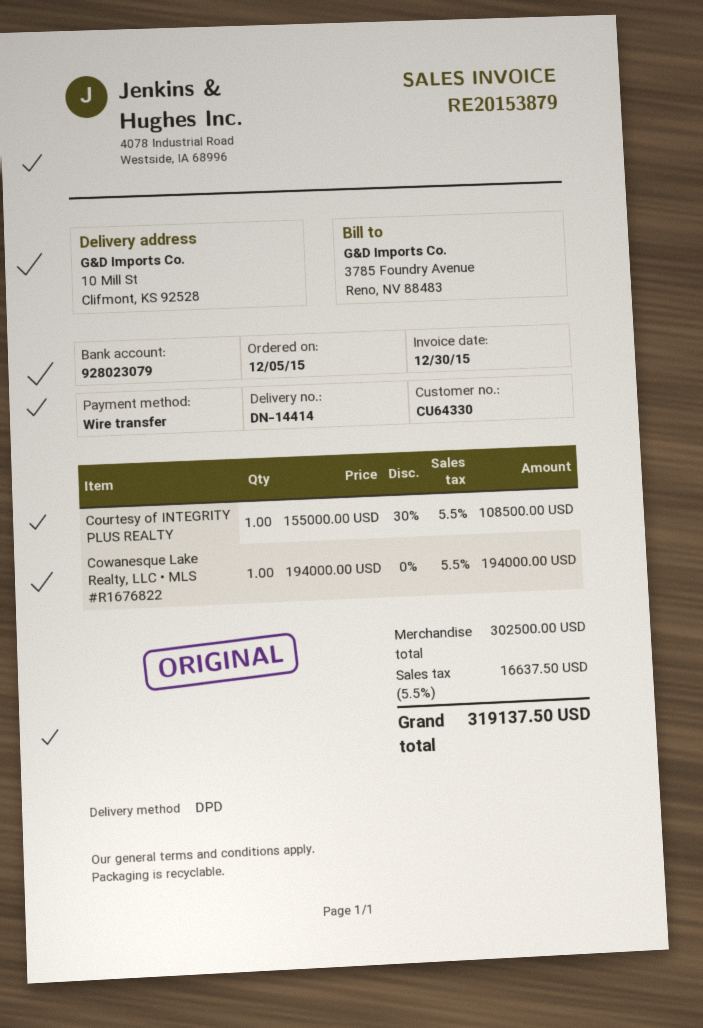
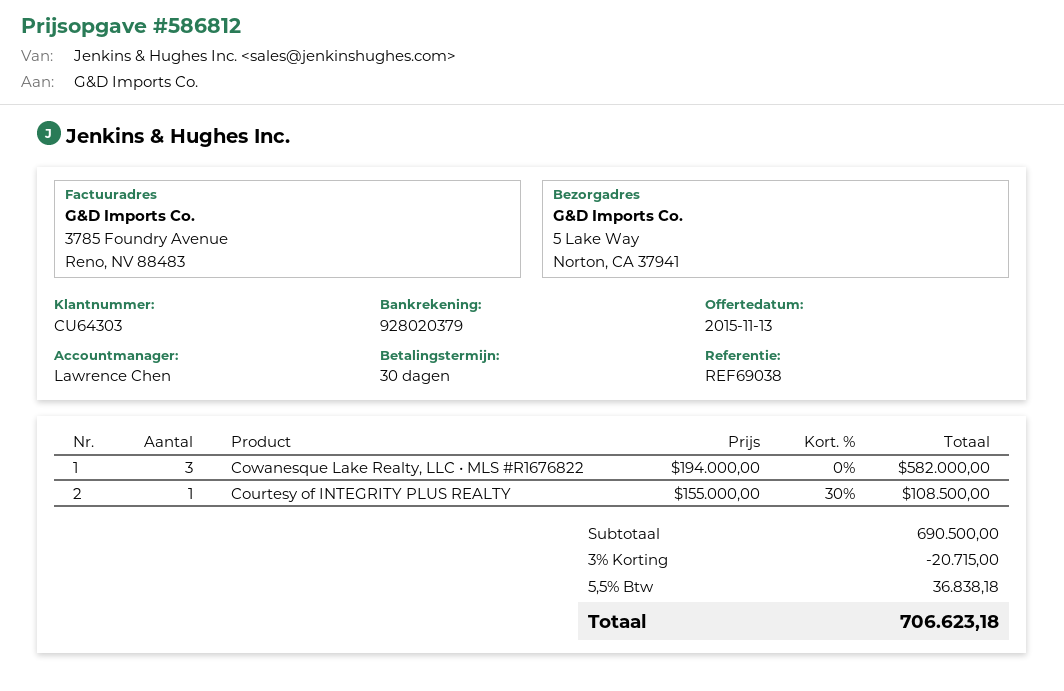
customer number: CU64330 -> CU64303
bank account: 928023079 -> 928020379
ship to: 10 Mill St, Clifmont, KS 92528 -> 5 Lake Way, Norton, CA 37941
Cowanesque Lake Realty, LLC • MLS #R1676822: 1 x 194000.00 = 194000.00 -> 3 x 194000.00 = 582000.00
subtotal: 302500.00 -> 690500.00
discount: none -> 3% = 20715.00
tax: 5.5% = 16637.50 -> 5.5% = 36838.18
total: 319137.50 -> 706623.18

